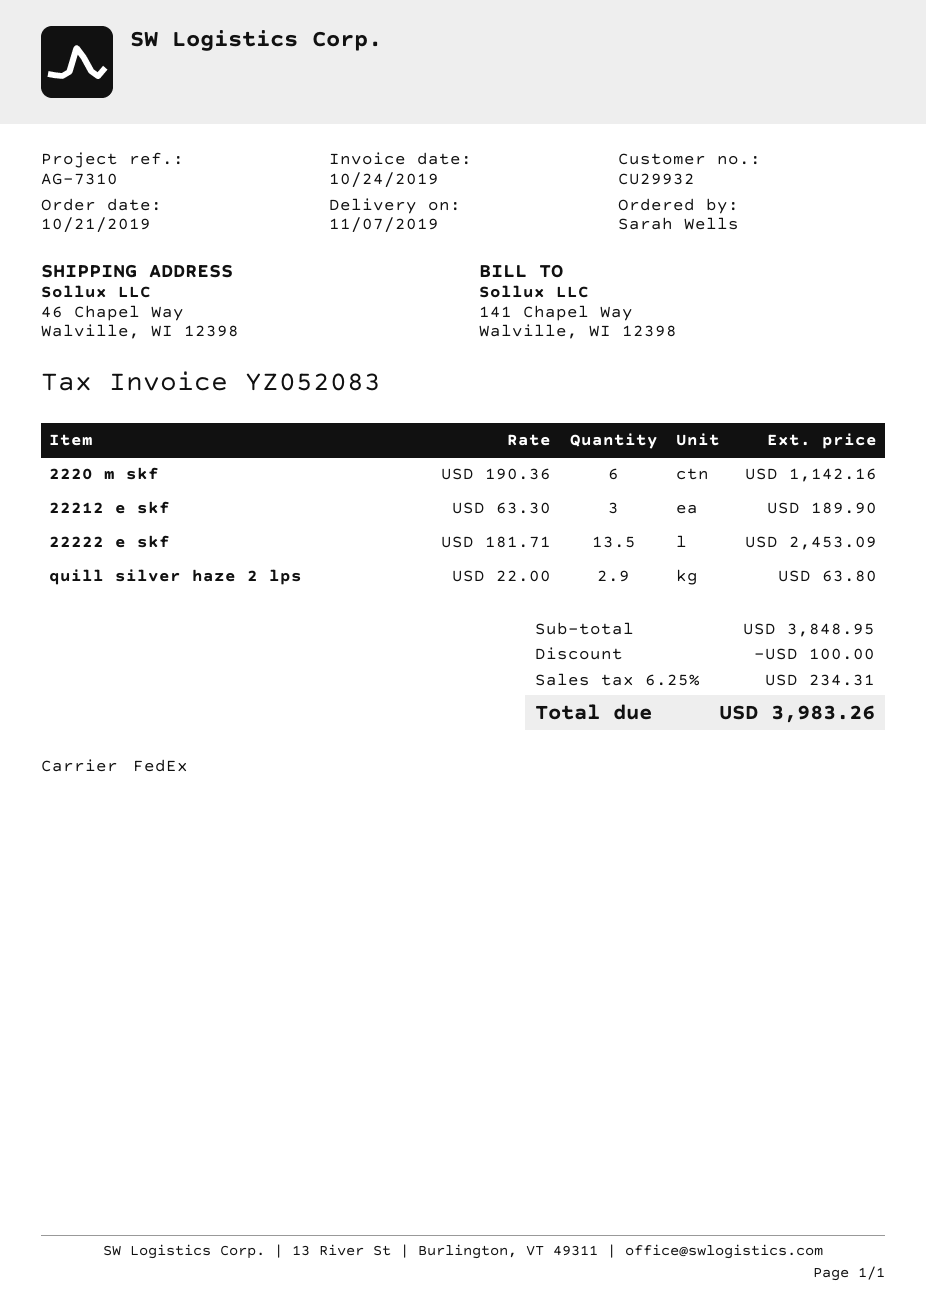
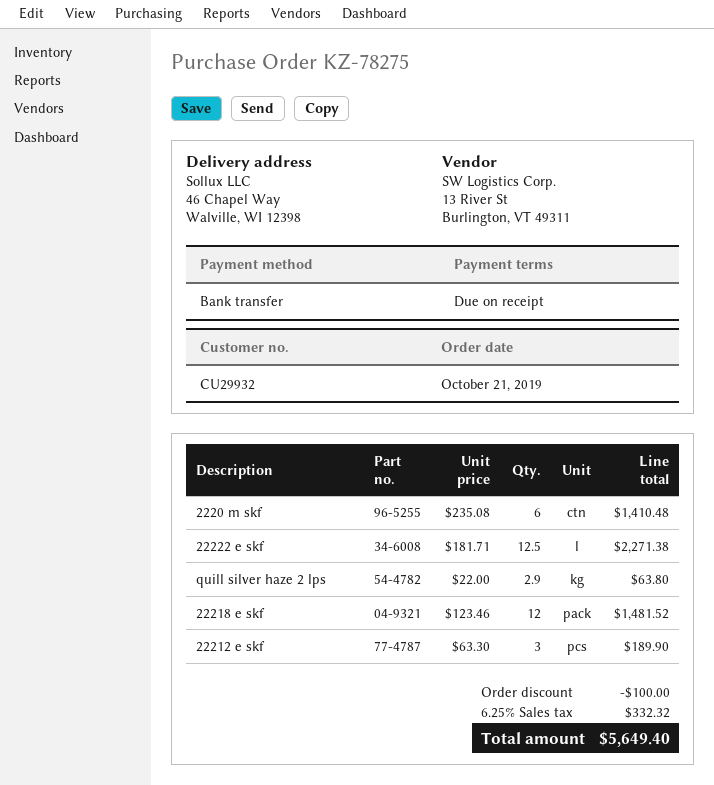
2220 m skf: 6 x 190.36 = 1142.16 -> 6 x 235.08 = 1410.48
22222 e skf: 13.5 x 181.71 = 2453.09 -> 12.5 x 181.71 = 2271.38
22218 e skf: none -> 12 x 123.46 = 1481.52
tax: 6.25% = 234.31 -> 6.25% = 332.32
total: 3983.26 -> 5649.40

